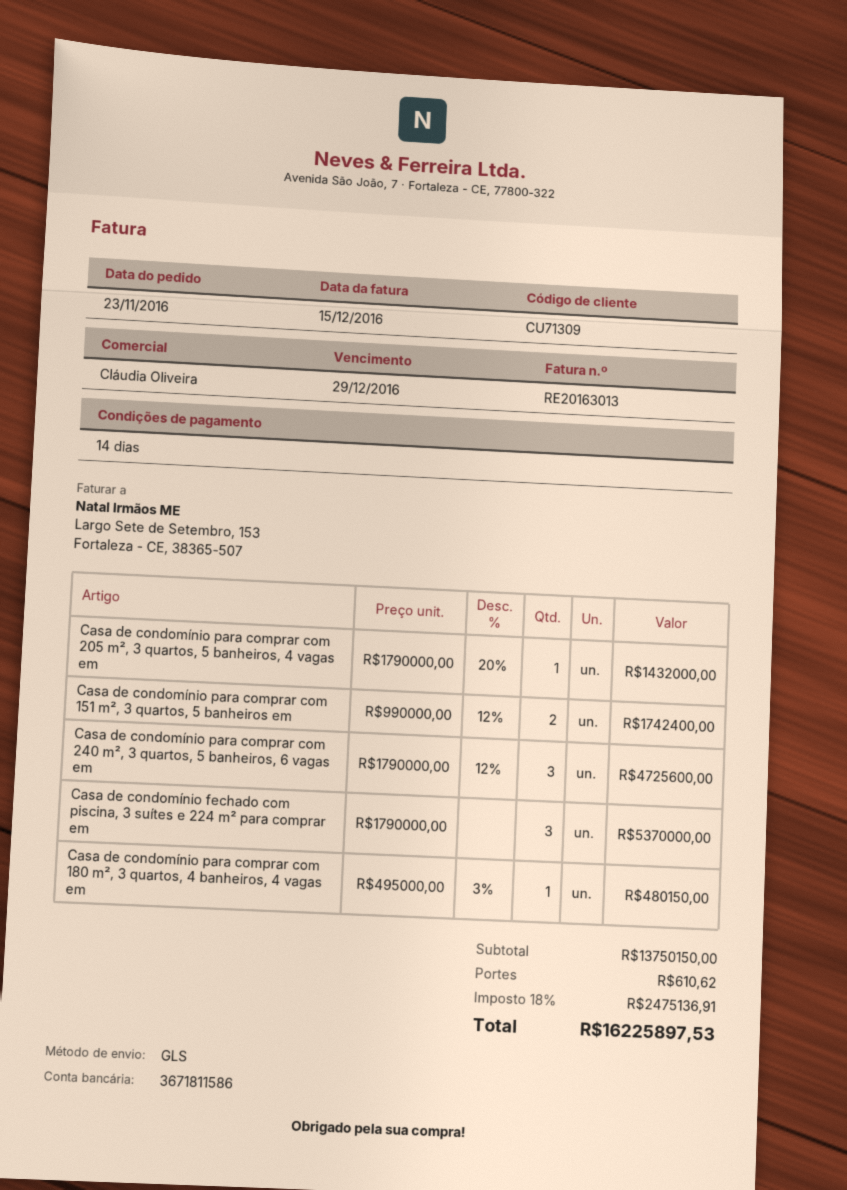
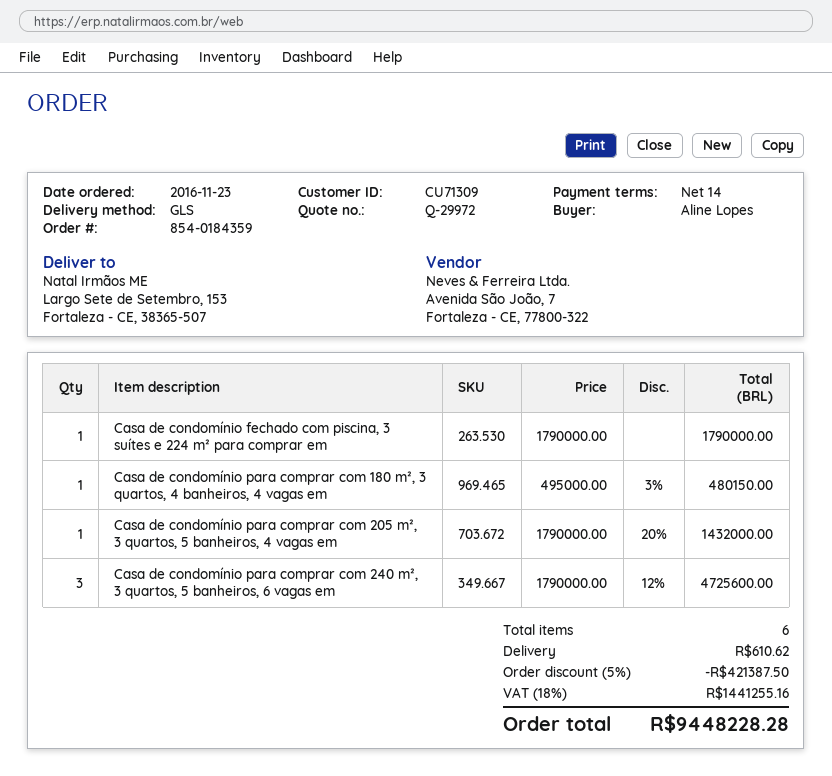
Casa de condomínio para comprar com 151 m², 3 quartos, 5 banheiros em: 2 x 990000.00 - 12% = 1742400.00 -> none
Casa de condomínio fechado com piscina, 3 suítes e 224 m² para comprar em: 3 x 1790000.00 = 5370000.00 -> 1 x 1790000.00 = 1790000.00
discount: none -> 5% = 421387.50
tax: 18% = 2475136.91 -> 18% = 1441255.16
total: 16225897.53 -> 9448228.28

